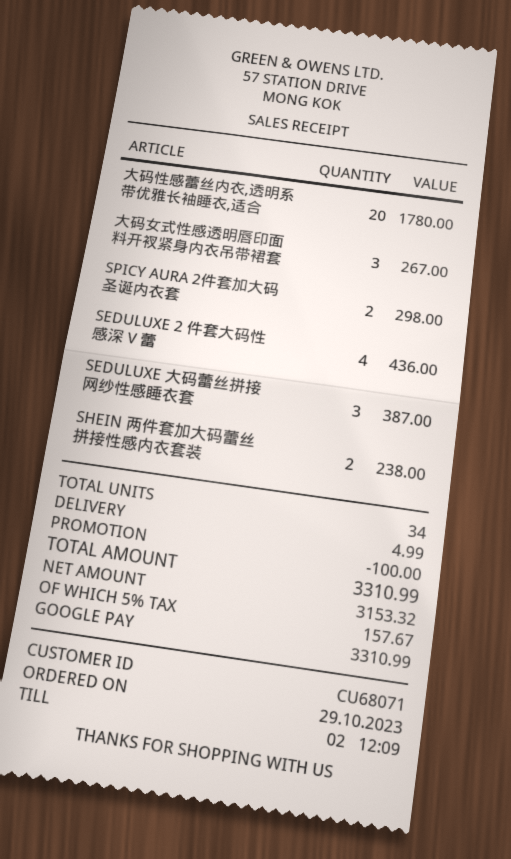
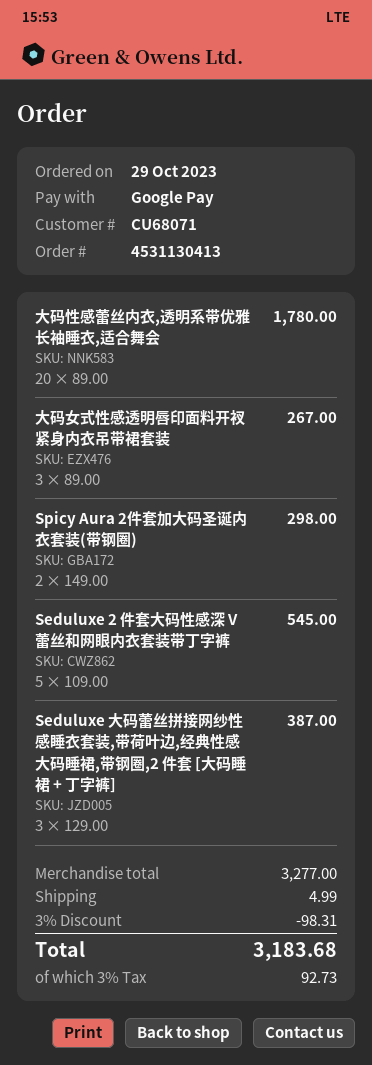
SEDULUXE 2 件套大码性感深 V 蕾: 4 for 436.00 -> 5 for 545.00
SHEIN 两件套加大码蕾丝拼接性感内衣套装: 2 for 238.00 -> none
discount: 100.00 -> 98.31
tax: 5% = 157.67 -> 3% = 92.73
total: 3310.99 -> 3183.68

